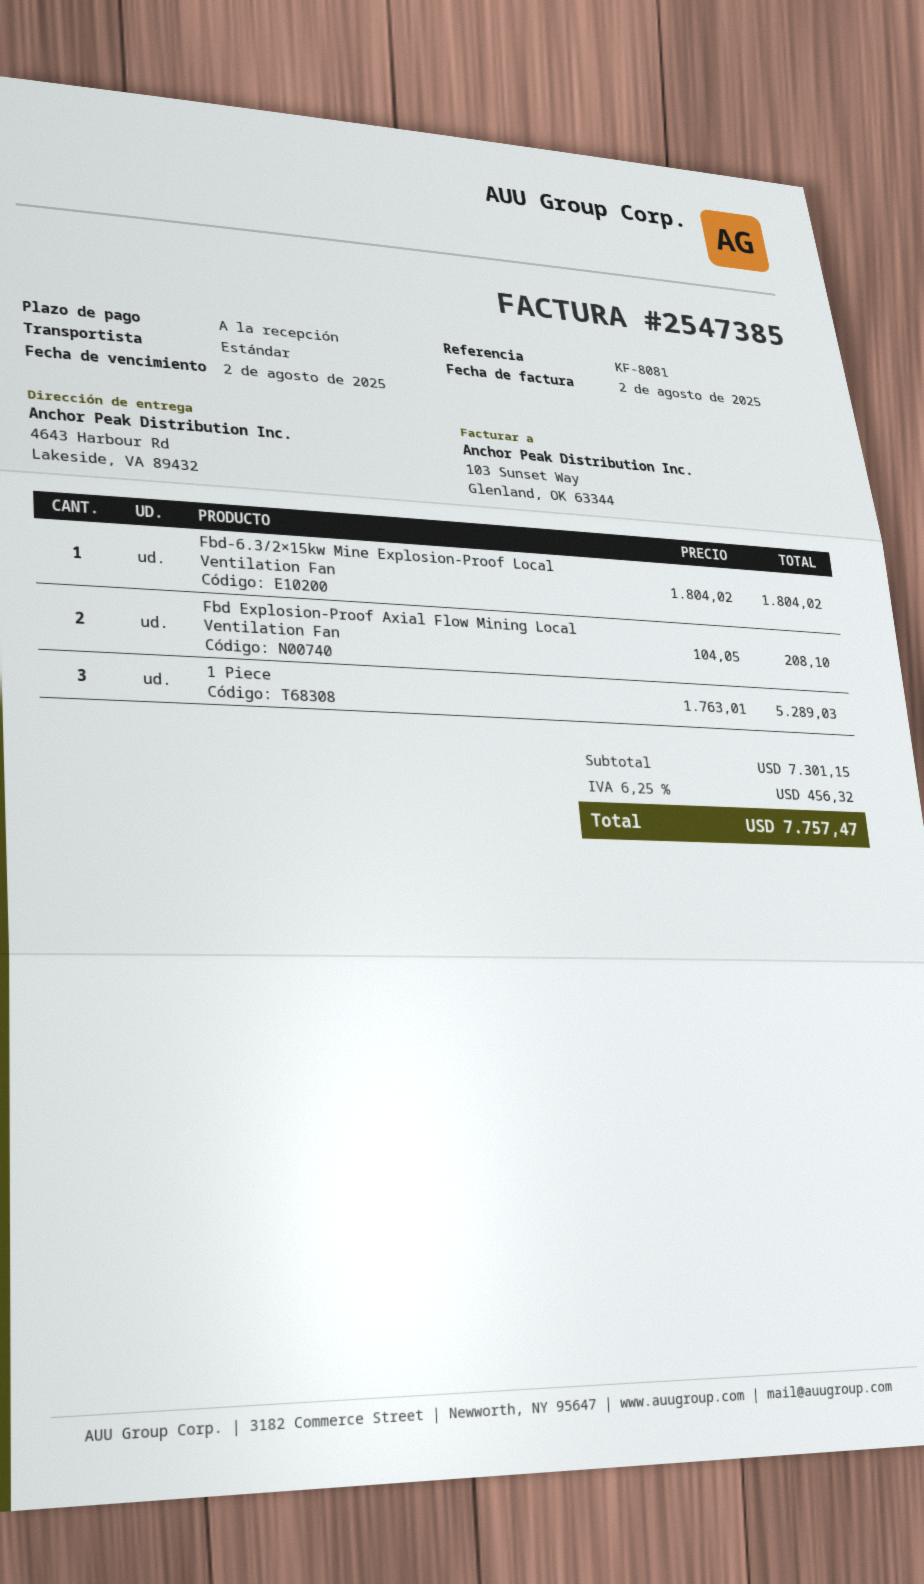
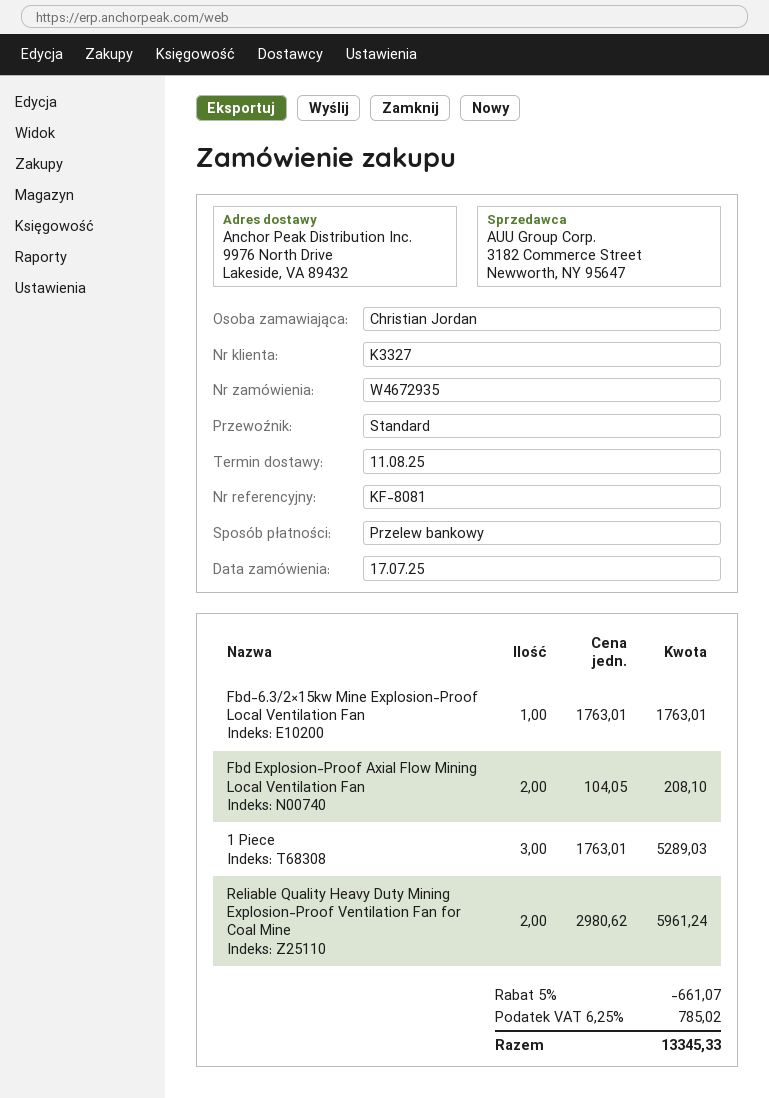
ship to: 4643 Harbour Rd, Lakeside, VA 89432 -> 9976 North Drive, Lakeside, VA 89432
Fbd-6.3/2×15kw Mine Explosion-Proof Local Ventilation Fan: 1 x 1804.02 = 1804.02 -> 1 x 1763.01 = 1763.01
Reliable Quality Heavy Duty Mining Explosion-Proof Ventilation Fan for Coal Mine: none -> 2 x 2980.62 = 5961.24
discount: none -> 5% = 661.07
tax: 6.25% = 456.32 -> 6.25% = 785.02
total: 7757.47 -> 13345.33

